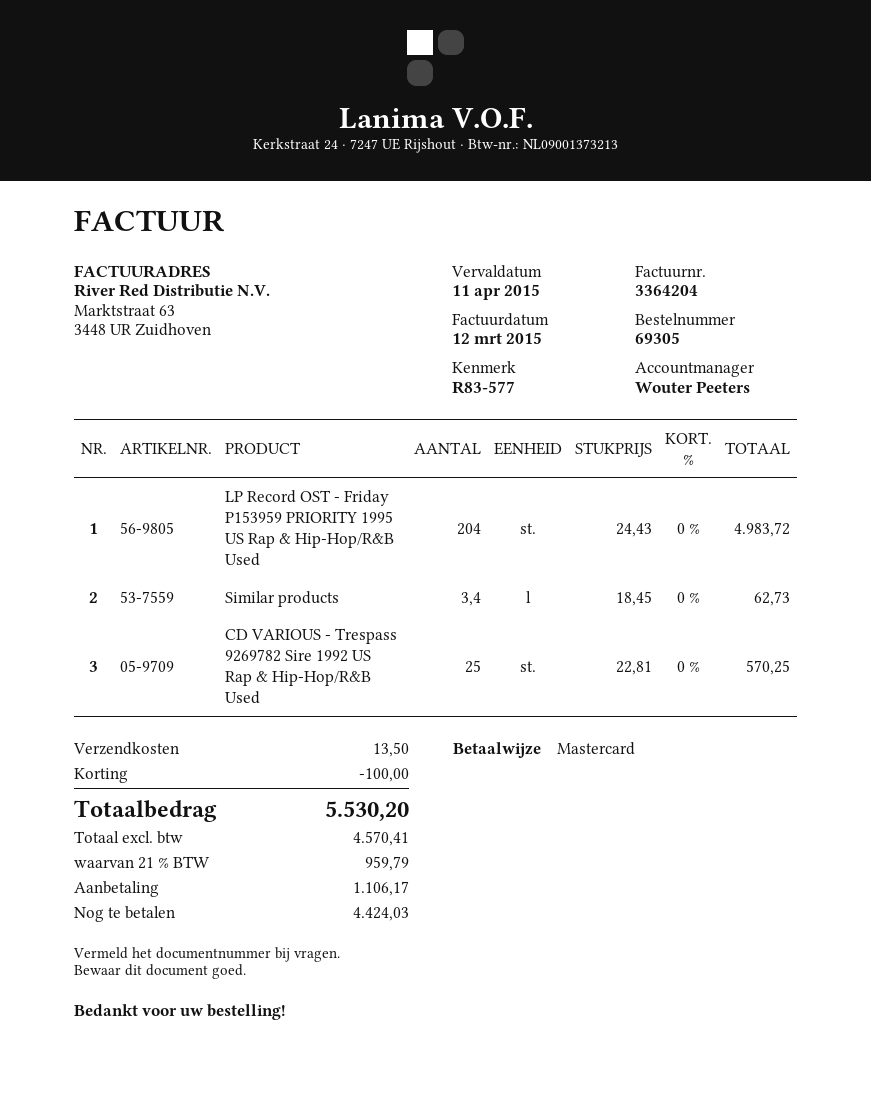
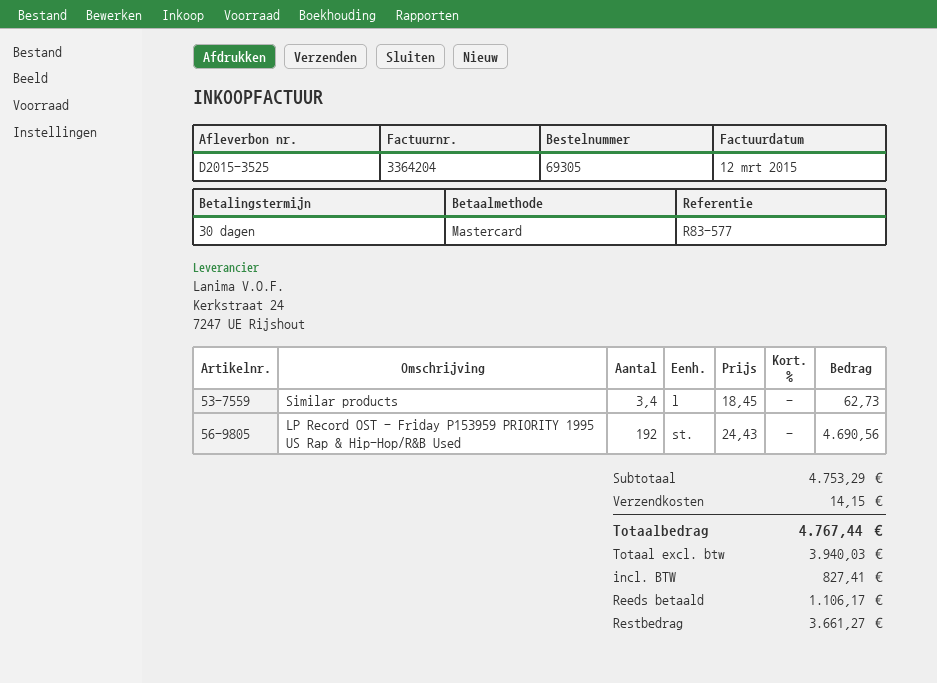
LP Record OST - Friday P153959 PRIORITY 1995 US Rap & Hip-Hop/R&B Used: 204 x 24.43 = 4983.72 -> 192 x 24.43 = 4690.56
CD VARIOUS - Trespass 9269782 Sire 1992 US Rap & Hip-Hop/R&B Used: 25 x 22.81 = 570.25 -> none
discount: 100.00 -> none
shipping: 13.50 -> 14.15
net: 4570.41 -> 3940.03
tax: 959.79 -> 827.41
total: 5530.20 -> 4767.44
balance: 4424.03 -> 3661.27

